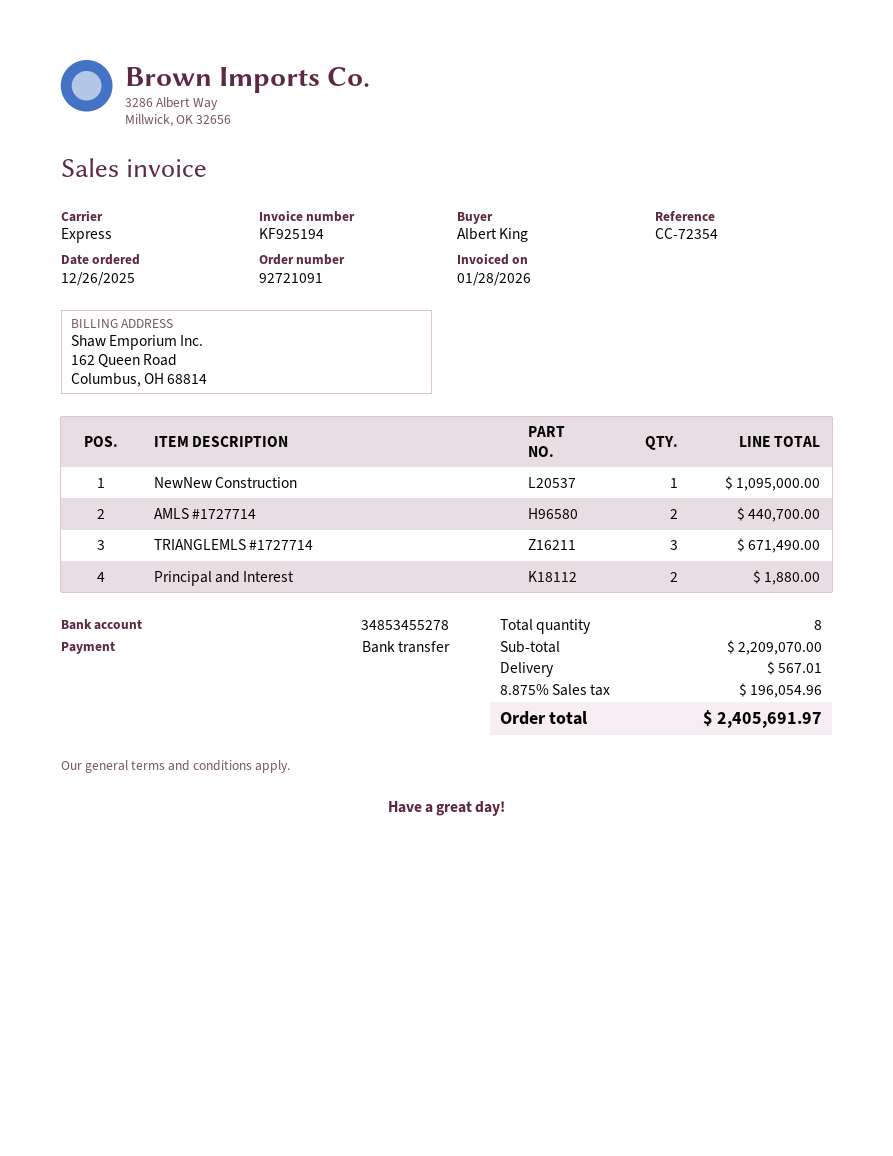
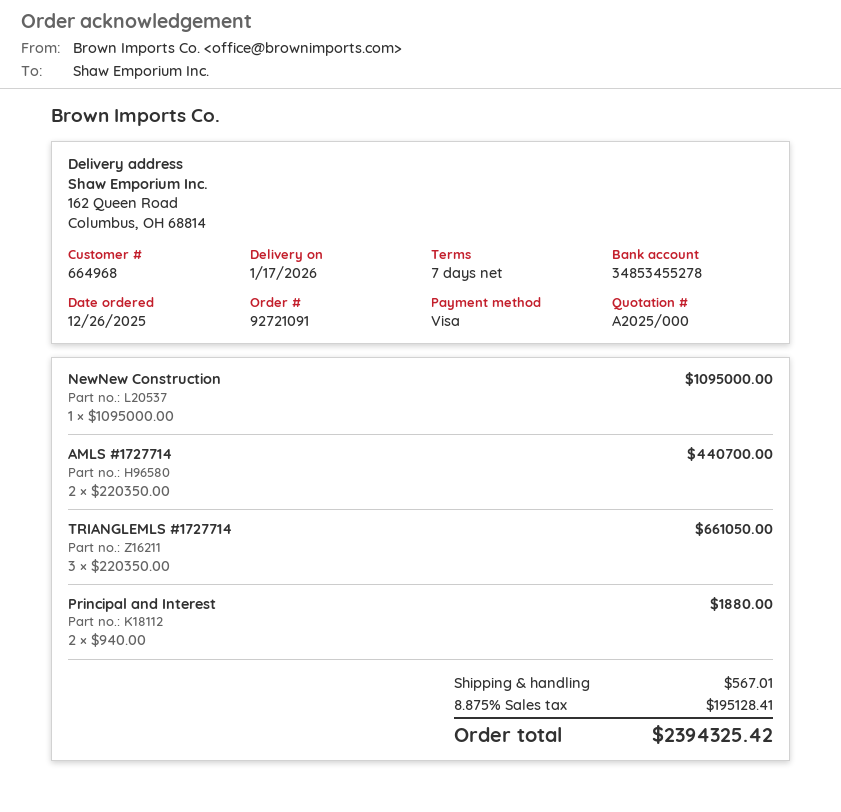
payment method: bank transfer -> Visa
TRIANGLEMLS #1727714: 3 for 671490.00 -> 3 for 661050.00
tax: 8.875% = 196054.96 -> 8.875% = 195128.41
total: 2405691.97 -> 2394325.42

